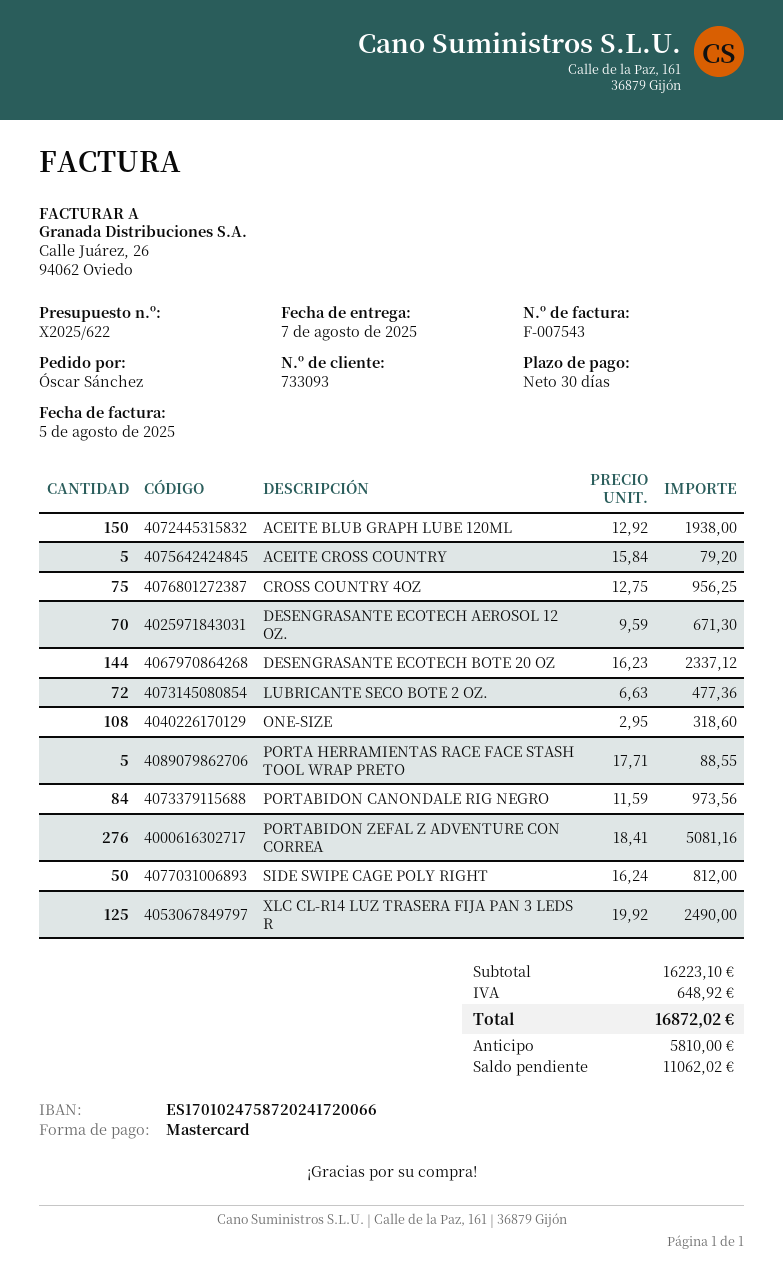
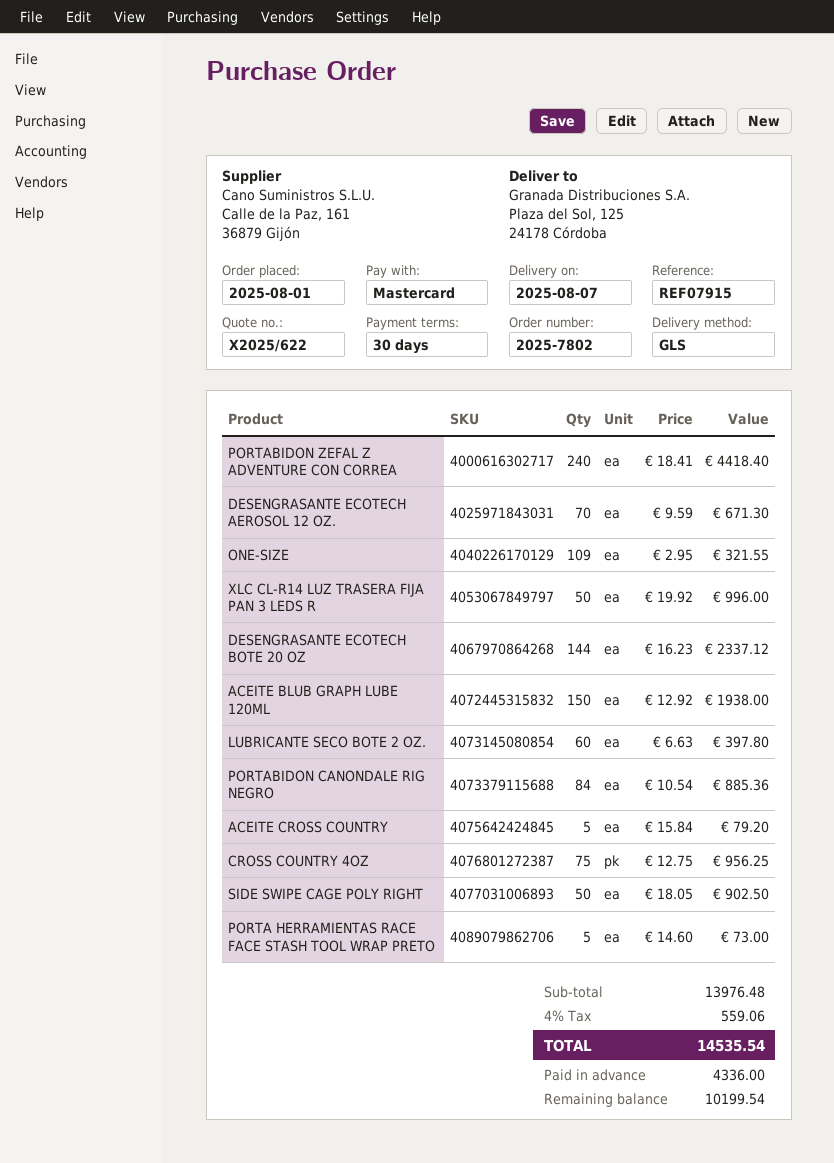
LUBRICANTE SECO BOTE 2 OZ.: 72 x 6.63 = 477.36 -> 60 x 6.63 = 397.80
ONE-SIZE: 108 x 2.95 = 318.60 -> 109 x 2.95 = 321.55
PORTA HERRAMIENTAS RACE FACE STASH TOOL WRAP PRETO: 5 x 17.71 = 88.55 -> 5 x 14.60 = 73.00
PORTABIDON CANONDALE RIG NEGRO: 84 x 11.59 = 973.56 -> 84 x 10.54 = 885.36
PORTABIDON ZEFAL Z ADVENTURE CON CORREA: 276 x 18.41 = 5081.16 -> 240 x 18.41 = 4418.40
SIDE SWIPE CAGE POLY RIGHT: 50 x 16.24 = 812.00 -> 50 x 18.05 = 902.50
XLC CL-R14 LUZ TRASERA FIJA PAN 3 LEDS R: 125 x 19.92 = 2490.00 -> 50 x 19.92 = 996.00
subtotal: 16223.10 -> 13976.48
tax: 648.92 -> 559.06
total: 16872.02 -> 14535.54
deposit: 5810.00 -> 4336.00
balance: 11062.02 -> 10199.54

